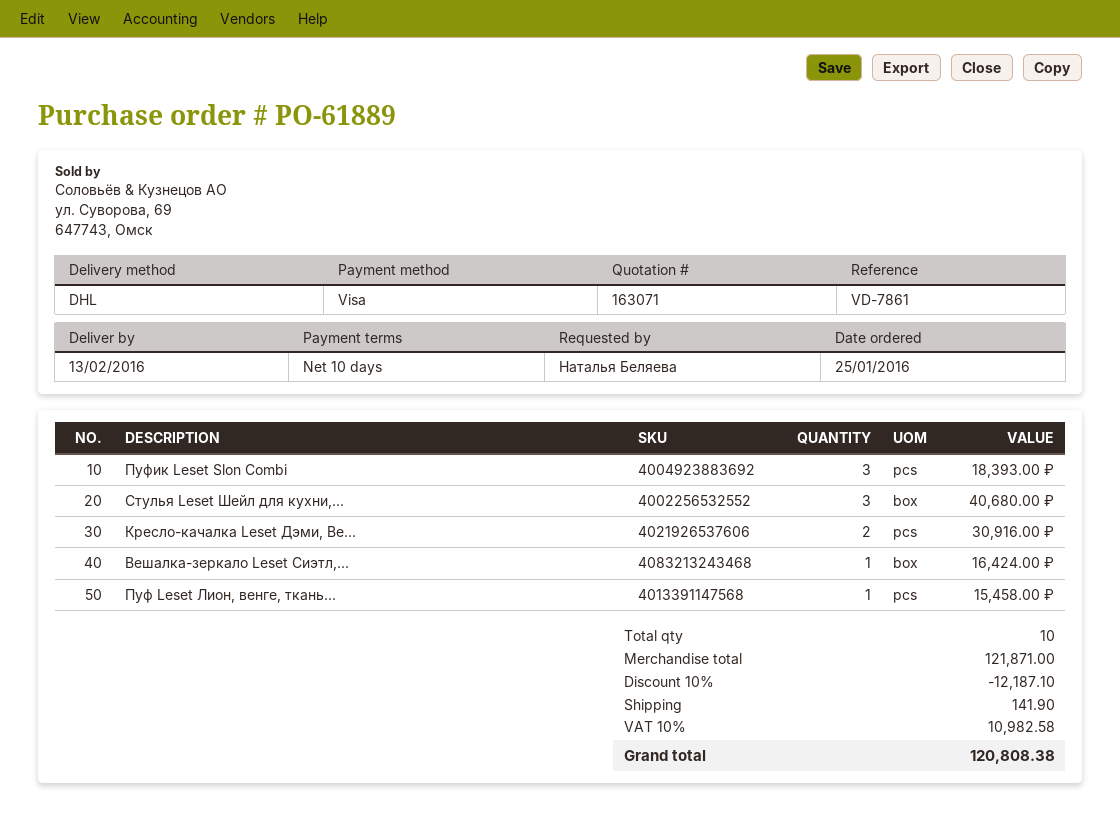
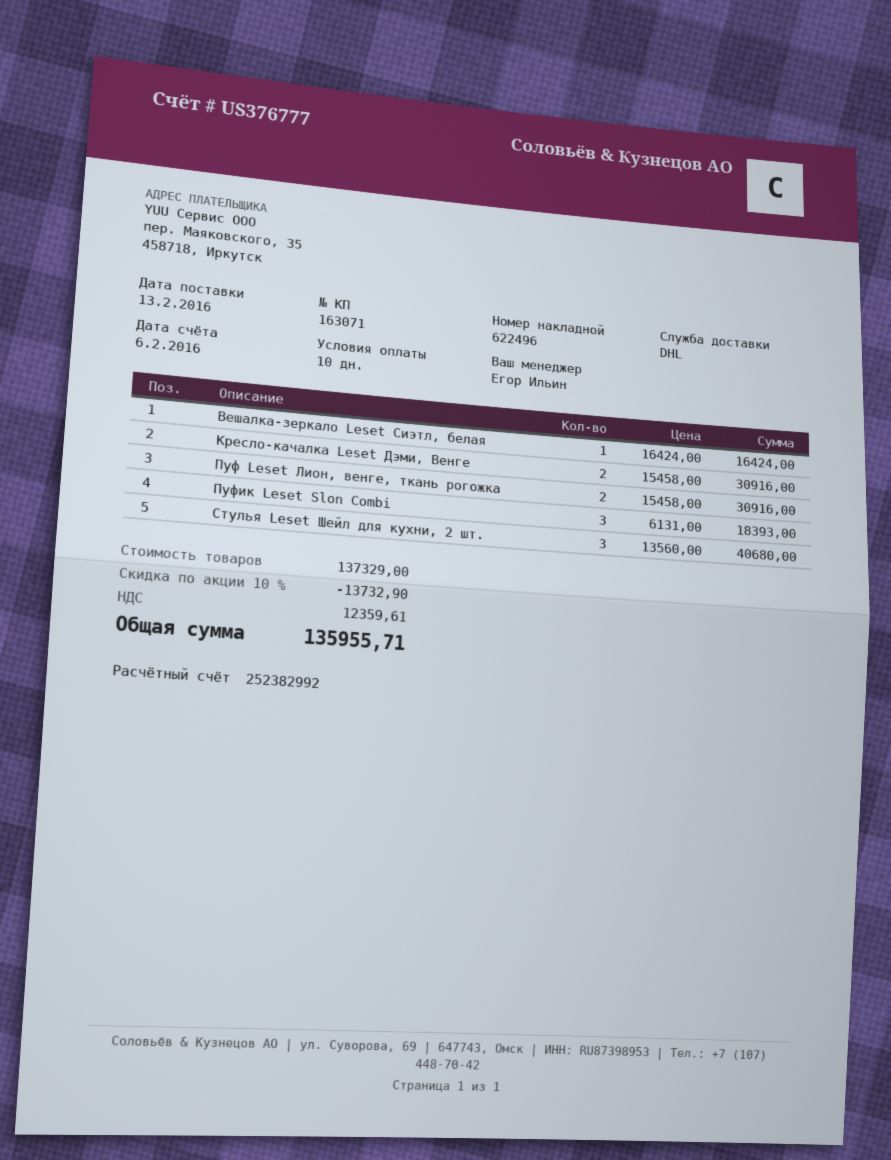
Пуф Leset Лион, венге, ткань...: 1 for 15458.00 -> 2 for 30916.00
subtotal: 121871.00 -> 137329.00
discount: 10% = 12187.10 -> 10% = 13732.90
shipping: 141.90 -> none
tax: 10982.58 -> 12359.61
total: 120808.38 -> 135955.71

